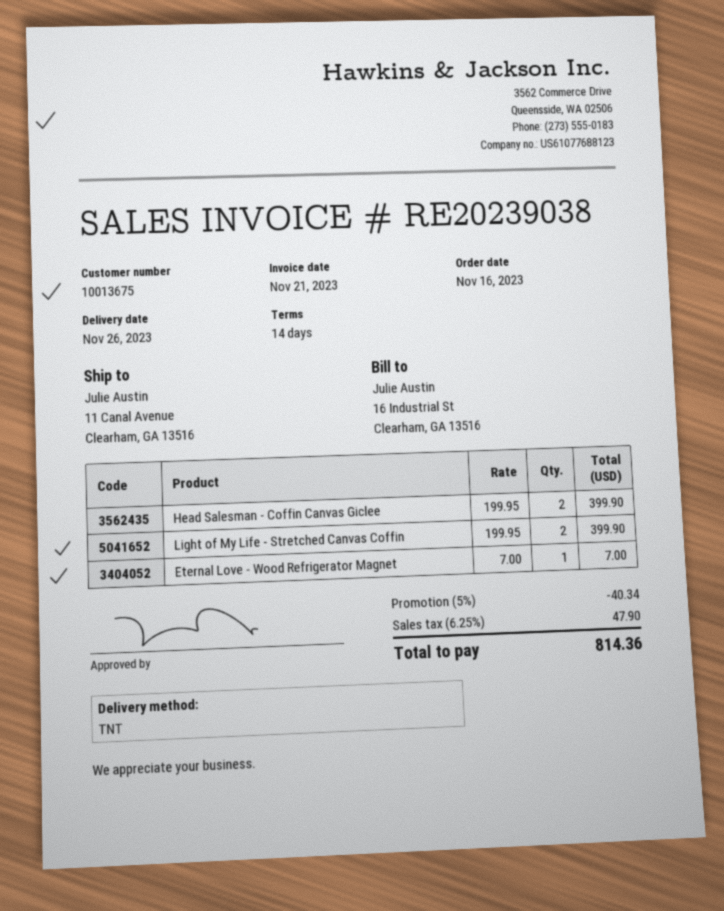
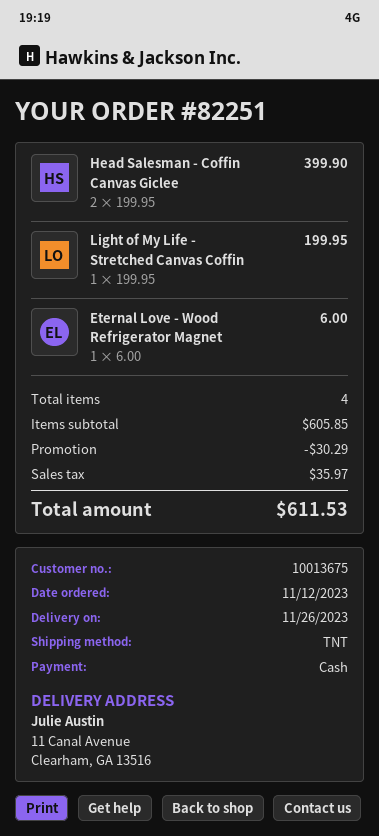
order date: 2023-11-16 -> 2023-11-12
Light of My Life - Stretched Canvas Coffin: 2 x 199.95 = 399.90 -> 1 x 199.95 = 199.95
Eternal Love - Wood Refrigerator Magnet: 1 x 7.00 = 7.00 -> 1 x 6.00 = 6.00
discount: 40.34 -> 30.29
tax: 47.90 -> 35.97
total: 814.36 -> 611.53

